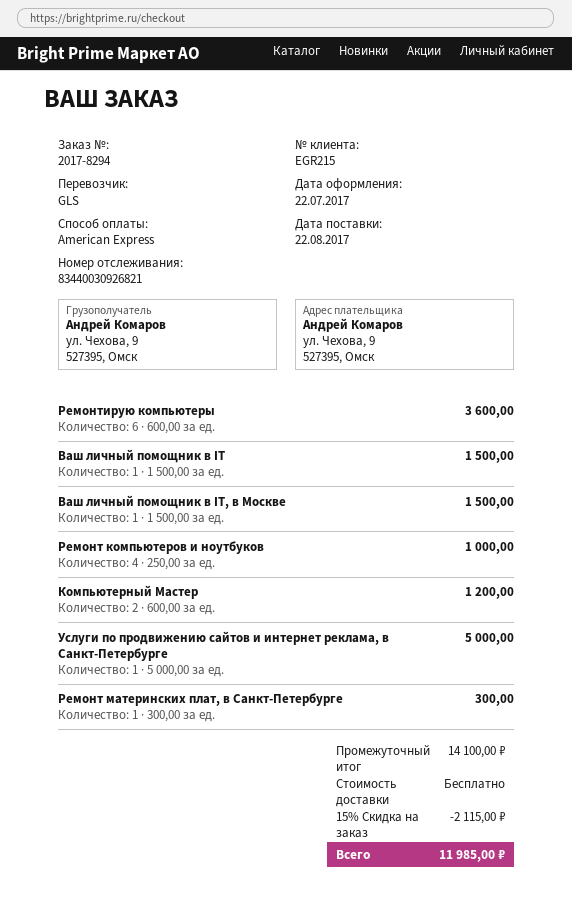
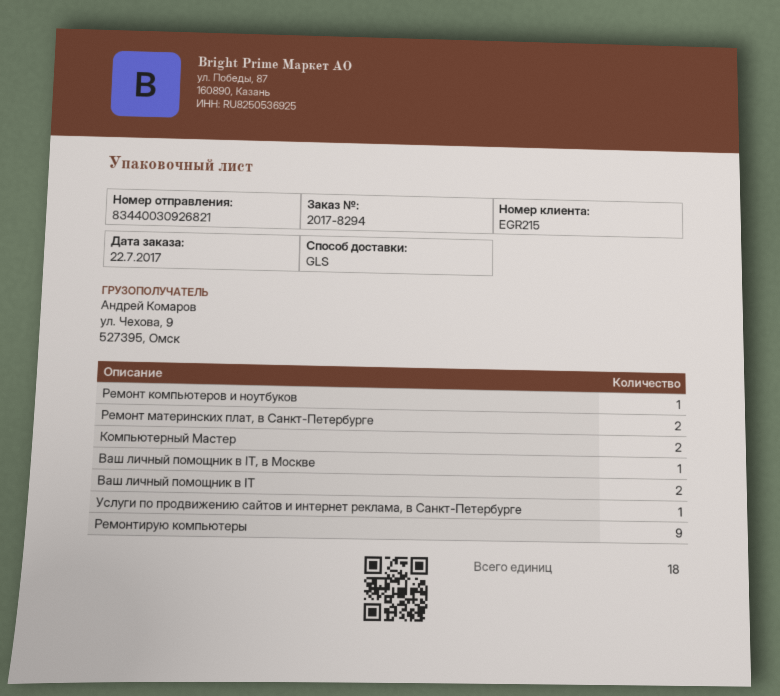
Ремонтирую компьютеры: 6 -> 9
Ваш личный помощник в IT: 1 -> 2
Ремонт компьютеров и ноутбуков: 4 -> 1
Ремонт материнских плат, в Санкт-Петербурге: 1 -> 2

